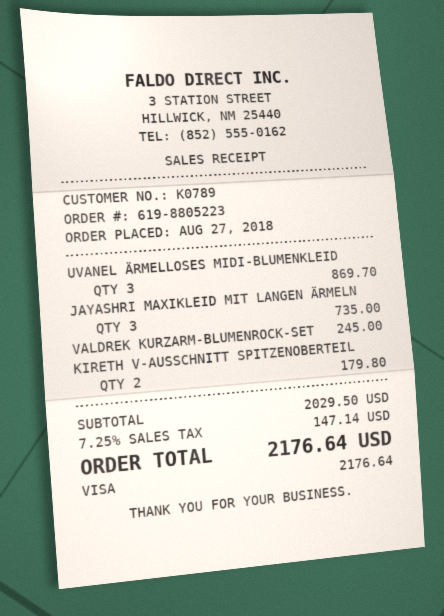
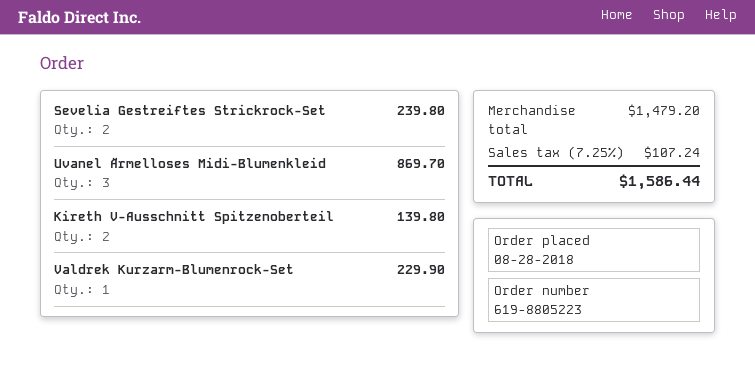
order date: 2018-08-27 -> 2018-08-28
JAYASHRI MAXIKLEID MIT LANGEN ÄRMELN: 3 for 735.00 -> none
VALDREK KURZARM-BLUMENROCK-SET: 1 for 245.00 -> 1 for 229.90
KIRETH V-AUSSCHNITT SPITZENOBERTEIL: 2 for 179.80 -> 2 for 139.80
Sevelia Gestreiftes Strickrock-Set: none -> 2 for 239.80
subtotal: 2029.50 -> 1479.20
tax: 7.25% = 147.14 -> 7.25% = 107.24
total: 2176.64 -> 1586.44

